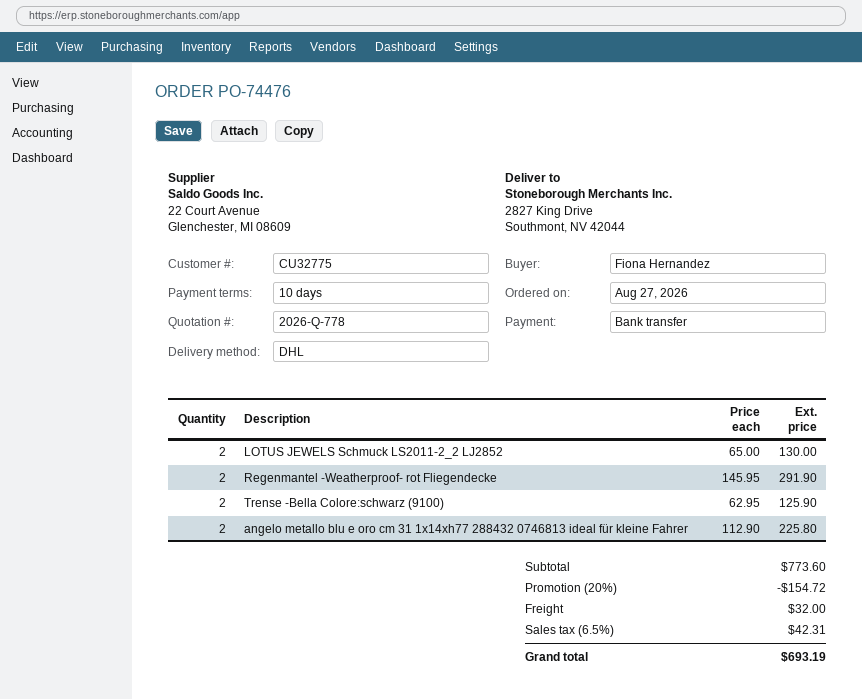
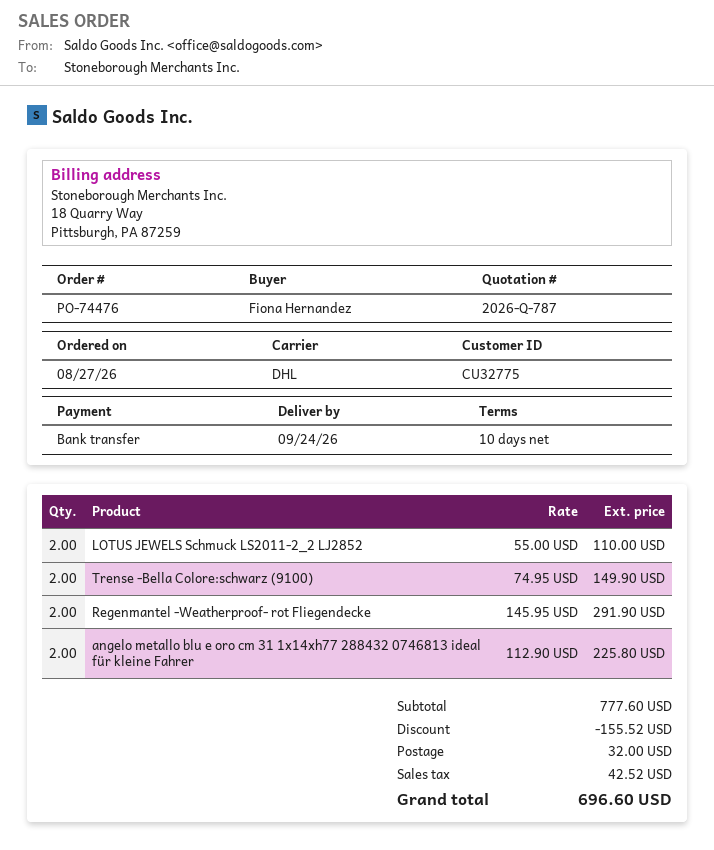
quote number: 2026-Q-778 -> 2026-Q-787
LOTUS JEWELS Schmuck LS2011-2_2 LJ2852: 2 x 65.00 = 130.00 -> 2 x 55.00 = 110.00
Trense -Bella Colore:schwarz (9100): 2 x 62.95 = 125.90 -> 2 x 74.95 = 149.90
subtotal: 773.60 -> 777.60
discount: 154.72 -> 155.52
tax: 42.31 -> 42.52
total: 693.19 -> 696.60

